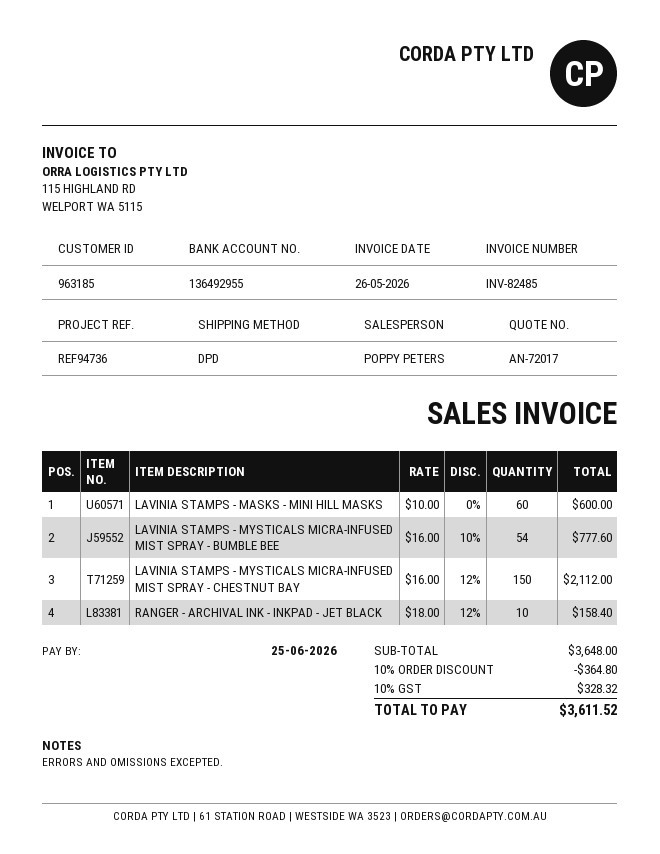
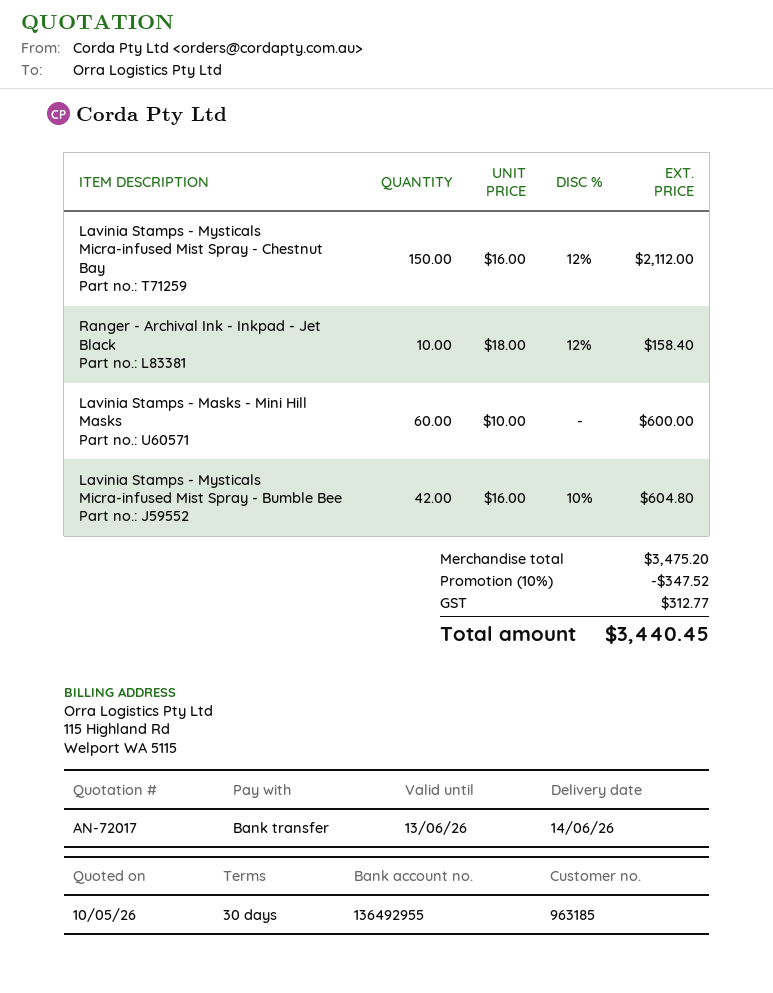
LAVINIA STAMPS - MYSTICALS MICRA-INFUSED MIST SPRAY - BUMBLE BEE: 54 x 16.00 - 10% = 777.60 -> 42 x 16.00 - 10% = 604.80
subtotal: 3648.00 -> 3475.20
discount: 10% = 364.80 -> 10% = 347.52
tax: 328.32 -> 312.77
total: 3611.52 -> 3440.45

